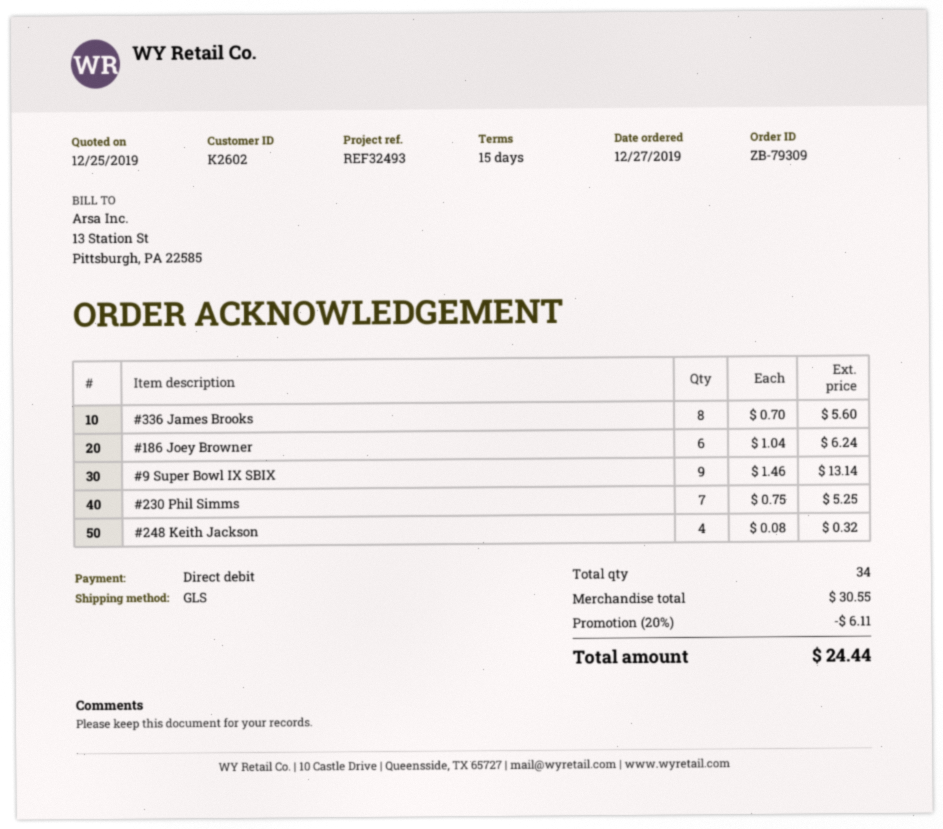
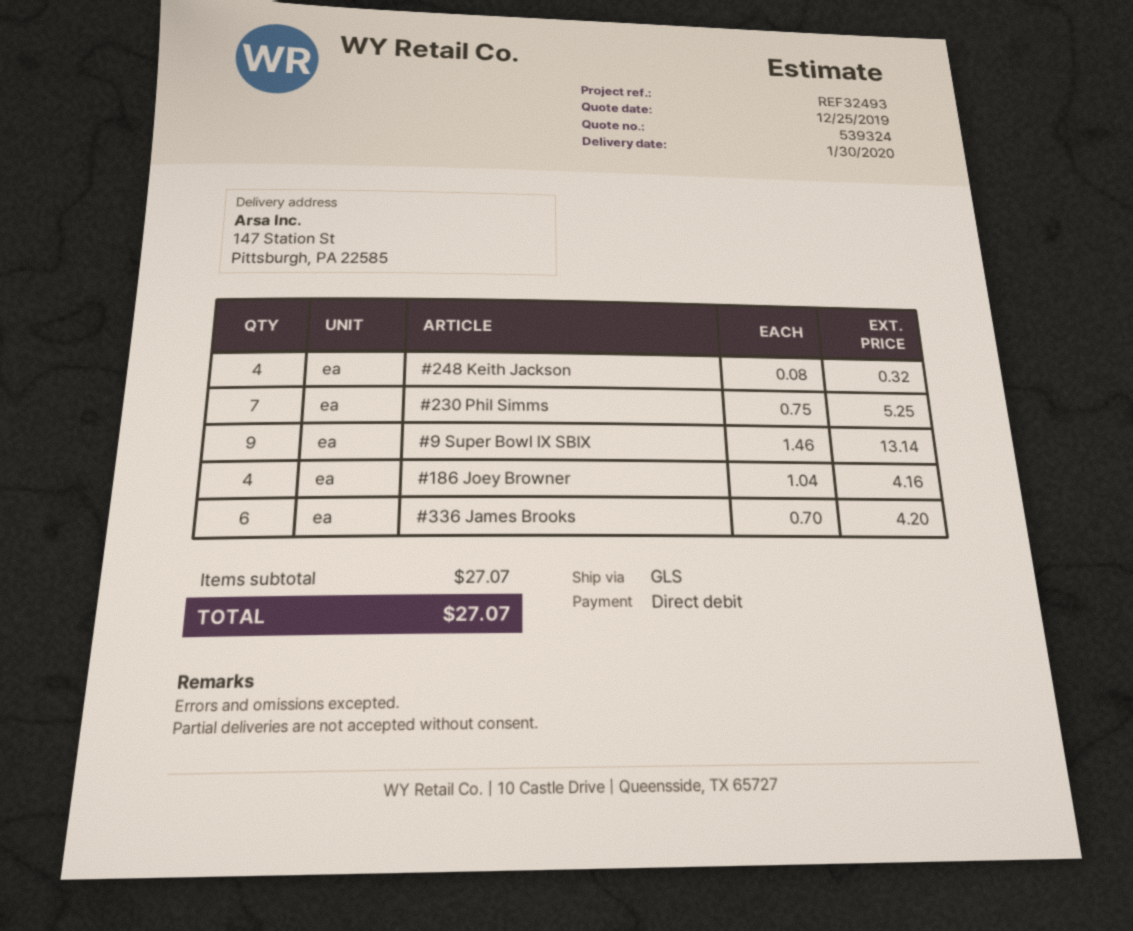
#336 James Brooks: 8 x 0.70 = 5.60 -> 6 x 0.70 = 4.20
#186 Joey Browner: 6 x 1.04 = 6.24 -> 4 x 1.04 = 4.16
subtotal: 30.55 -> 27.07
discount: 20% = 6.11 -> none
total: 24.44 -> 27.07

